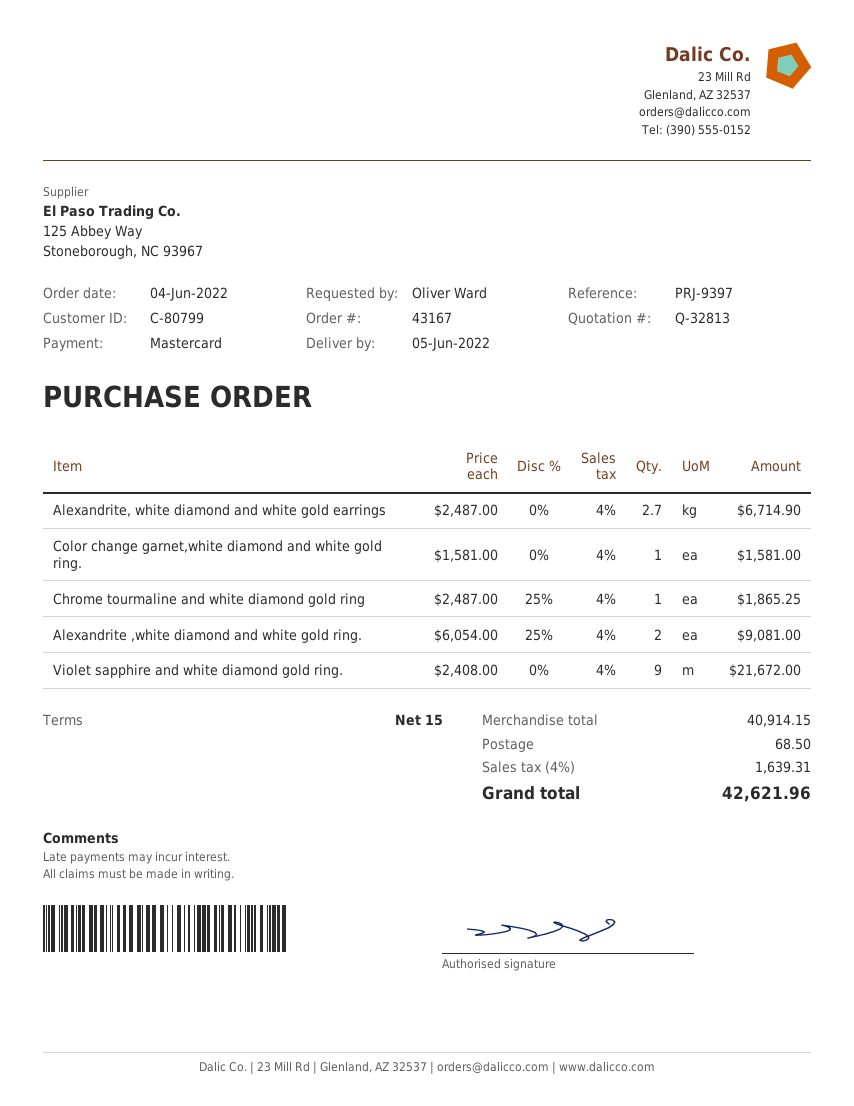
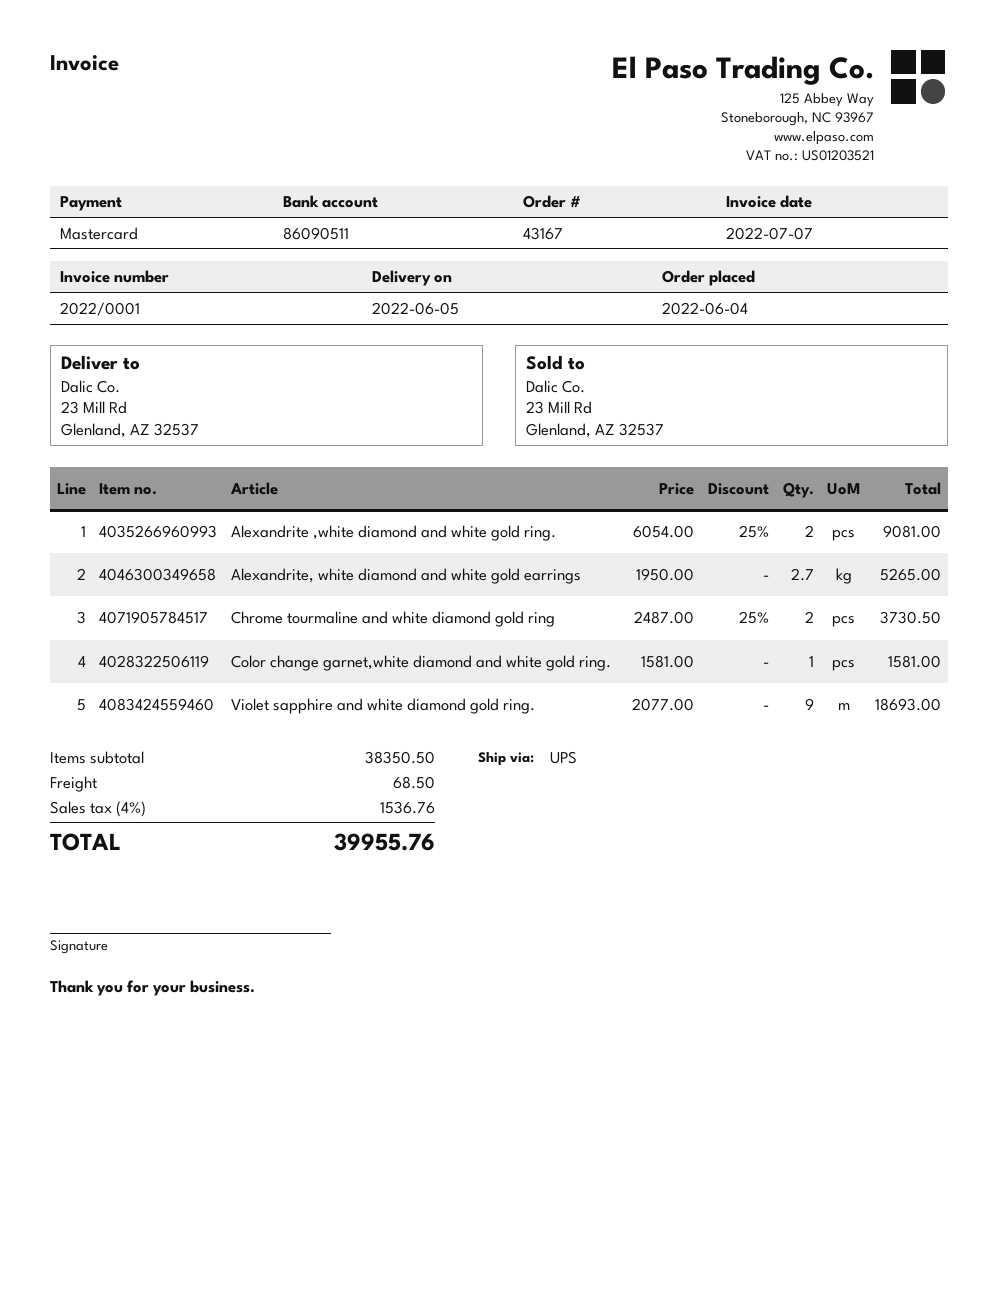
Alexandrite, white diamond and white gold earrings: 2.7 x 2487.00 = 6714.90 -> 2.7 x 1950.00 = 5265.00
Chrome tourmaline and white diamond gold ring: 1 x 2487.00 - 25% = 1865.25 -> 2 x 2487.00 - 25% = 3730.50
Violet sapphire and white diamond gold ring.: 9 x 2408.00 = 21672.00 -> 9 x 2077.00 = 18693.00
subtotal: 40914.15 -> 38350.50
tax: 4% = 1639.31 -> 4% = 1536.76
total: 42621.96 -> 39955.76

